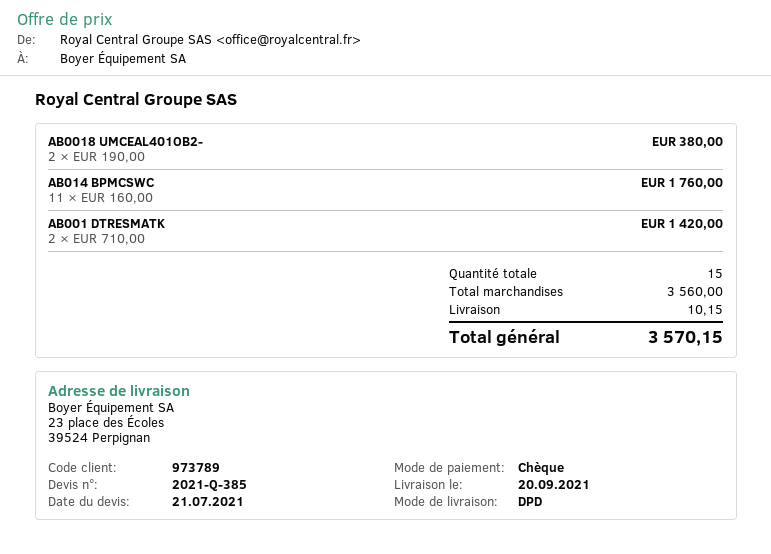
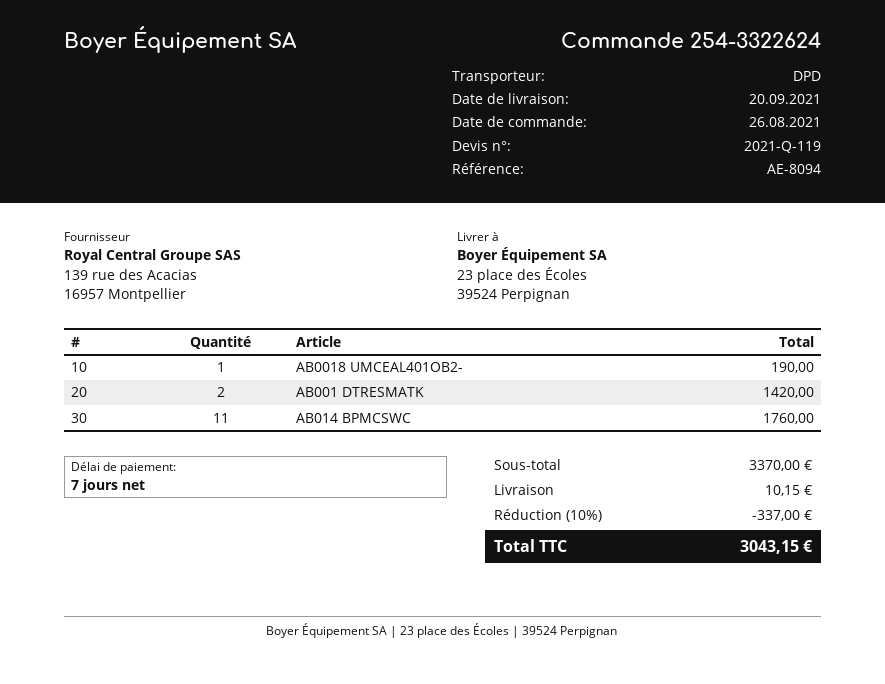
quote number: 2021-Q-385 -> 2021-Q-119
AB0018 UMCEAL401OB2-: 2 for 380.00 -> 1 for 190.00
subtotal: 3560.00 -> 3370.00
discount: none -> 10% = 337.00
total: 3570.15 -> 3043.15

